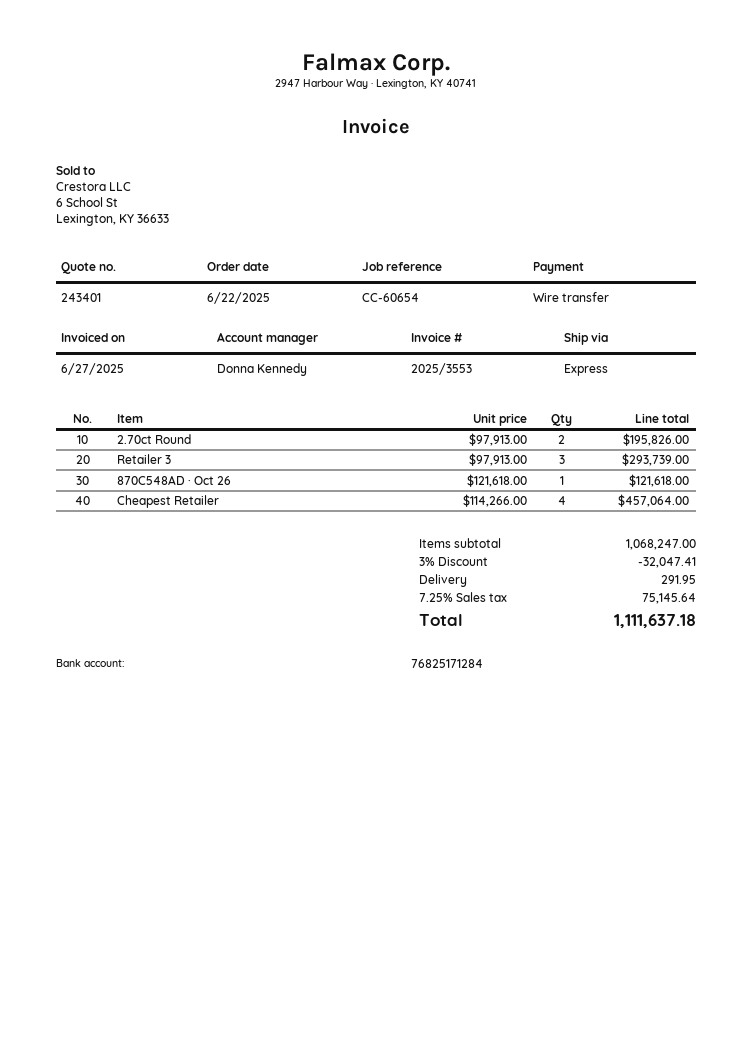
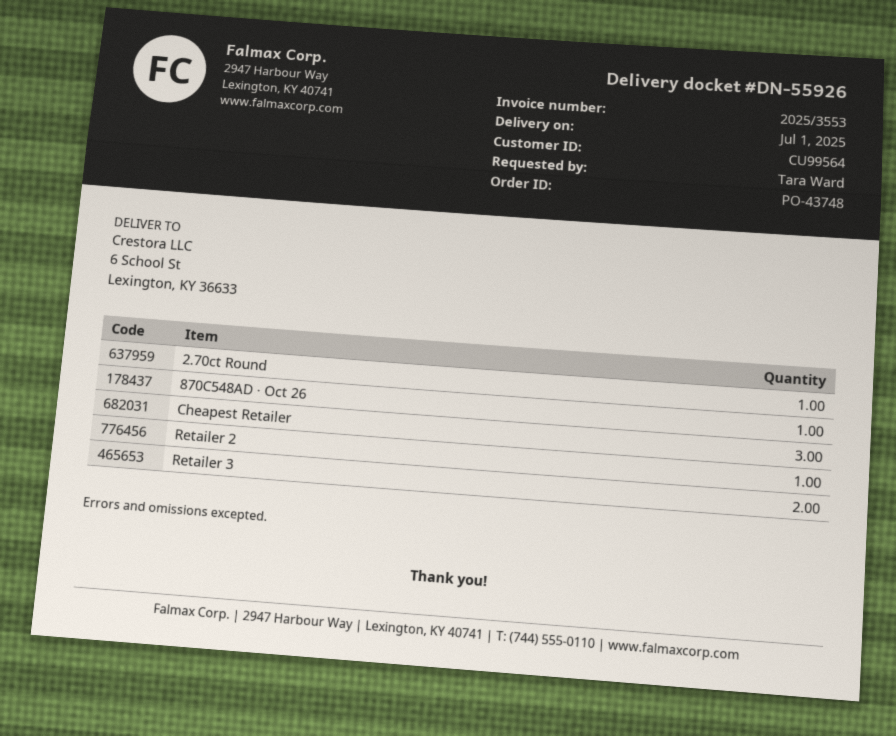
2.70ct Round: 2 -> 1
Retailer 3: 3 -> 2
Cheapest Retailer: 4 -> 3
Retailer 2: none -> 1

